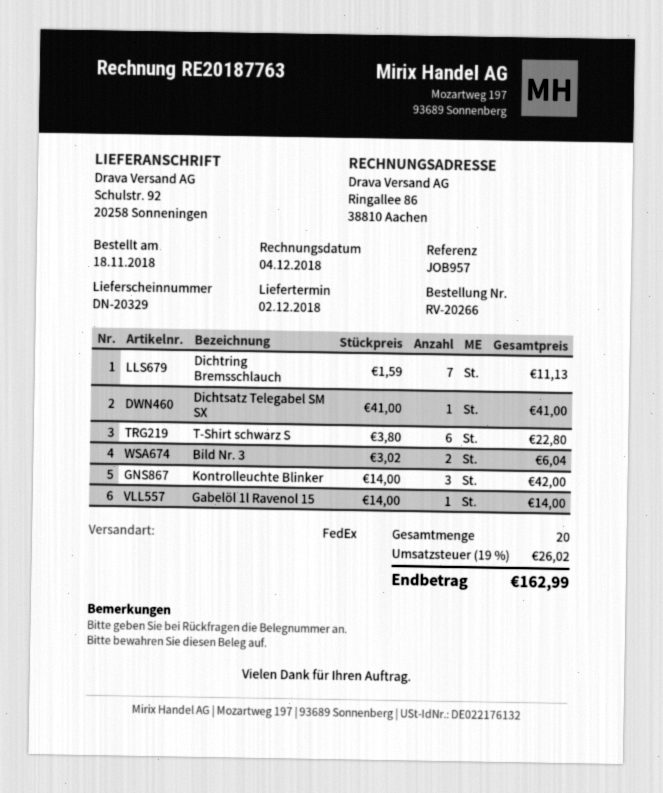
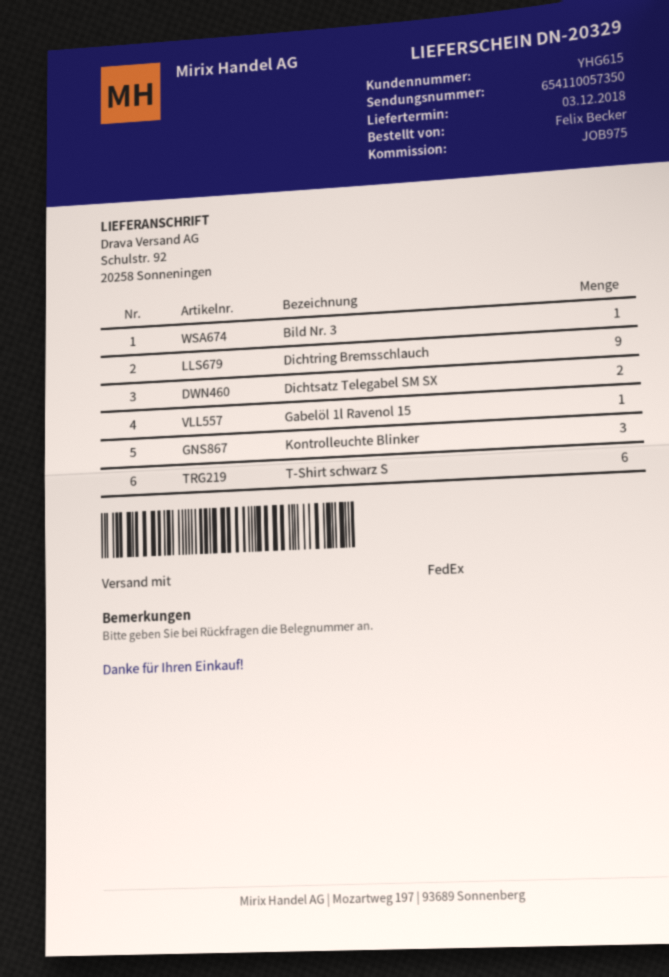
delivery date: 2018-12-02 -> 2018-12-03
reference: JOB957 -> JOB975
Dichtring Bremsschlauch: 7 -> 9
Dichtsatz Telegabel SM SX: 1 -> 2
Bild Nr. 3: 2 -> 1

